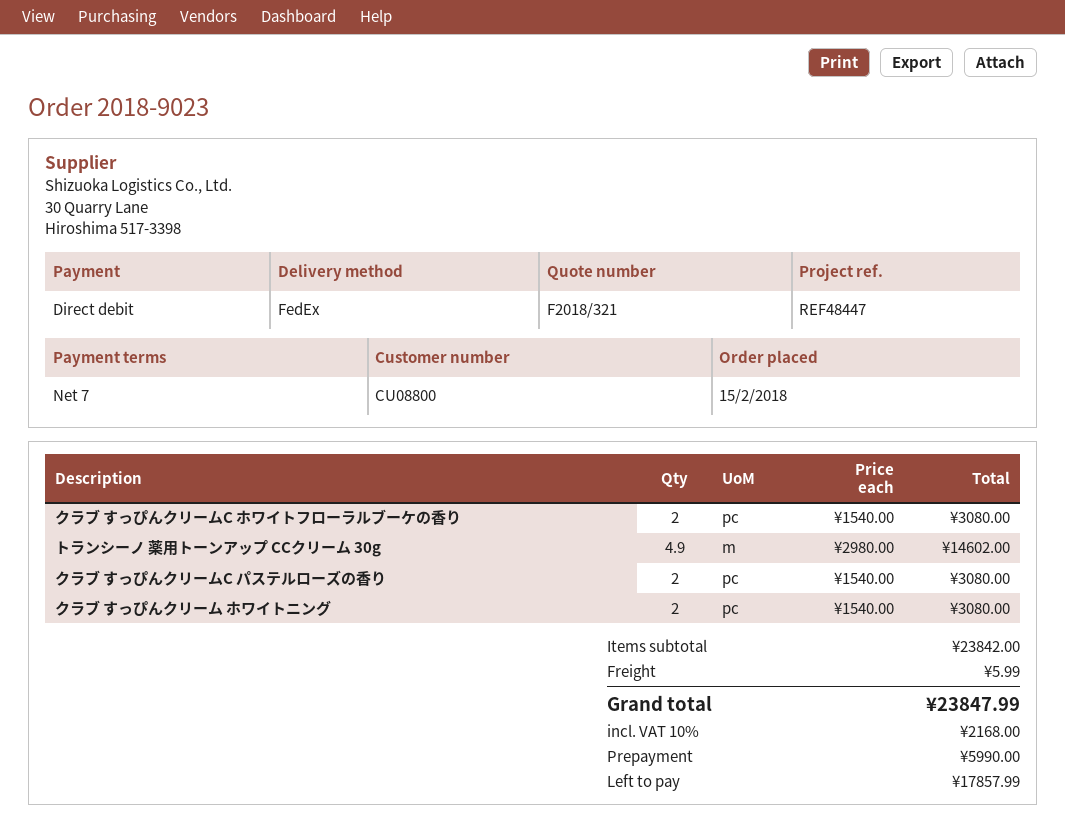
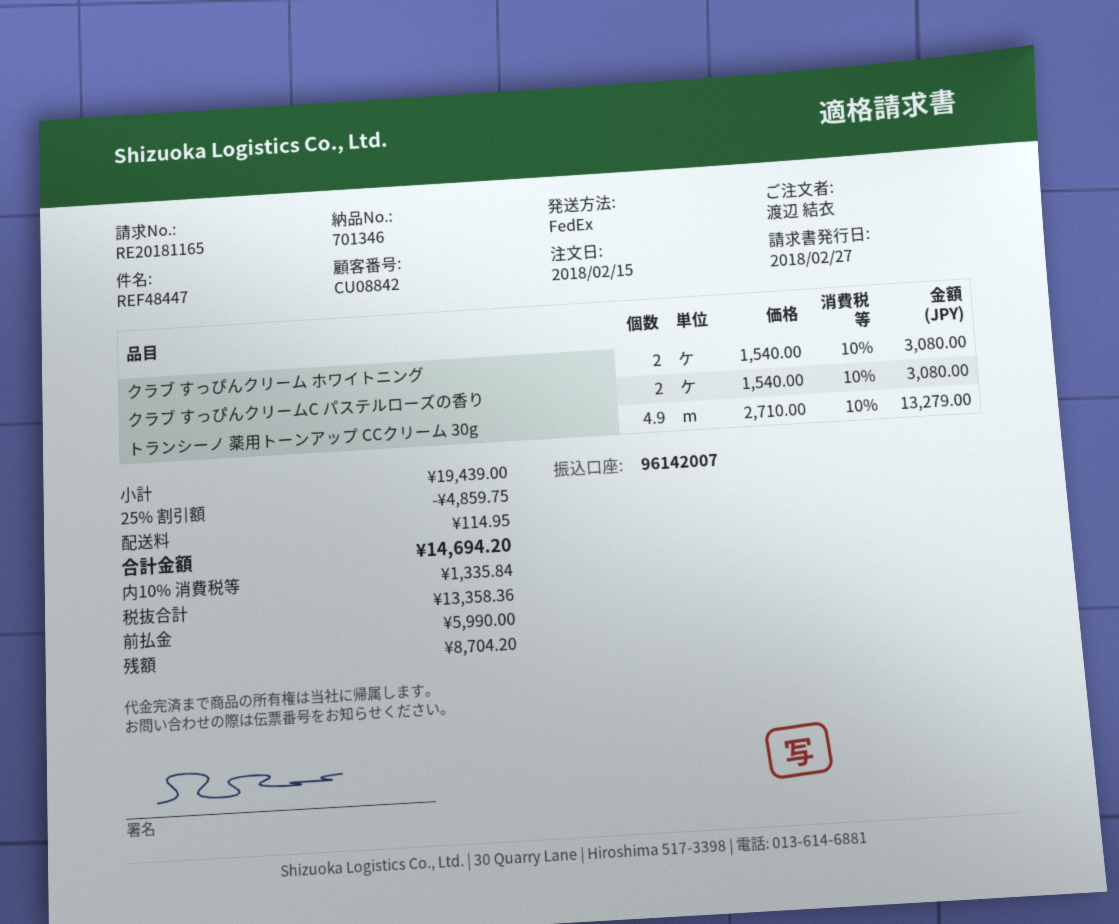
customer number: CU08800 -> CU08842
クラブ すっぴんクリームC ホワイトフローラルブーケの香り: 2 x 1540.00 = 3080.00 -> none
トランシーノ 薬用トーンアップ CCクリーム 30g: 4.9 x 2980.00 = 14602.00 -> 4.9 x 2710.00 = 13279.00
subtotal: 23842.00 -> 19439.00
discount: none -> 25% = 4859.75
shipping: 5.99 -> 114.95
tax: 10% = 2168.00 -> 10% = 1335.84
total: 23847.99 -> 14694.20
balance: 17857.99 -> 8704.20

